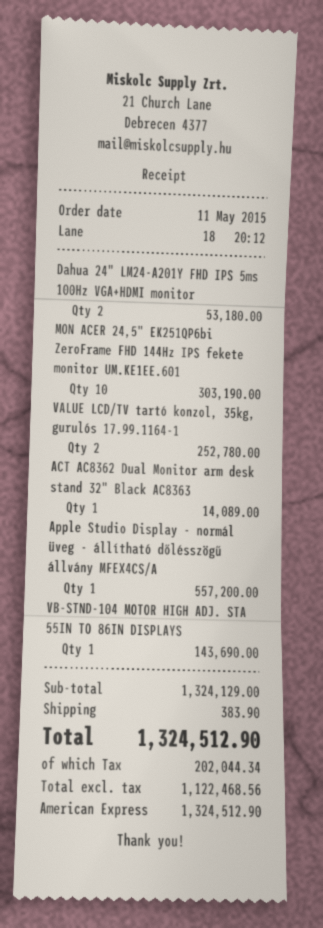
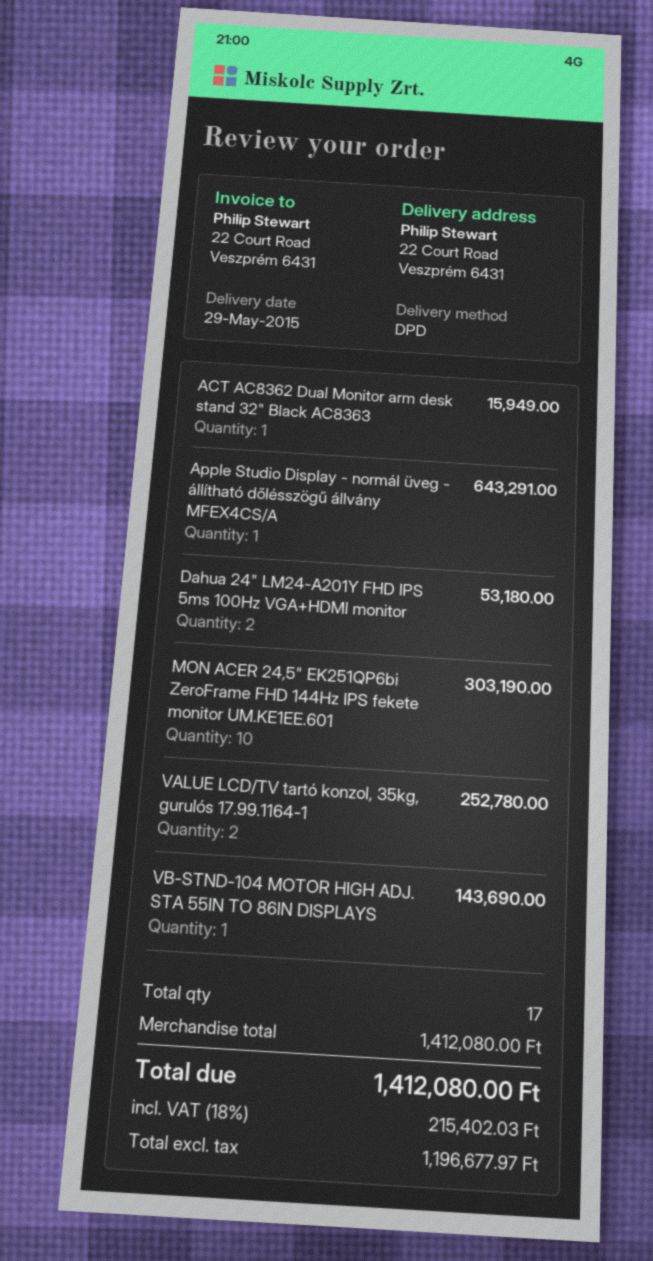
ACT AC8362 Dual Monitor arm desk stand 32" Black AC8363: 1 for 14089.00 -> 1 for 15949.00
Apple Studio Display - normál üveg - állítható dőlésszögű állvány MFEX4CS/A: 1 for 557200.00 -> 1 for 643291.00
subtotal: 1324129.00 -> 1412080.00
shipping: 383.90 -> none
net: 1122468.56 -> 1196677.97
tax: 202044.34 -> 215402.03
total: 1324512.90 -> 1412080.00

